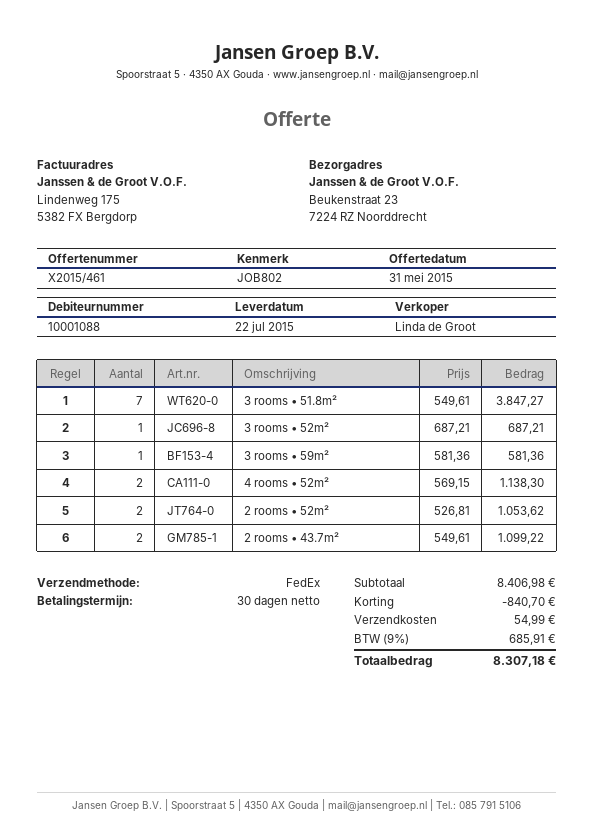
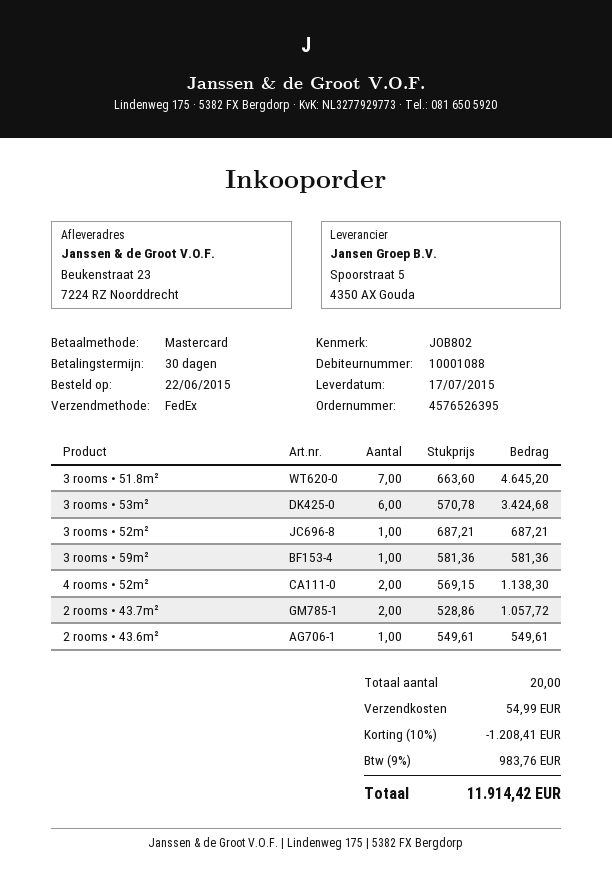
delivery date: 2015-07-22 -> 2015-07-17
3 rooms • 51.8m²: 7 x 549.61 = 3847.27 -> 7 x 663.60 = 4645.20
2 rooms • 52m²: 2 x 526.81 = 1053.62 -> none
2 rooms • 43.7m²: 2 x 549.61 = 1099.22 -> 2 x 528.86 = 1057.72
3 rooms • 53m²: none -> 6 x 570.78 = 3424.68
2 rooms • 43.6m²: none -> 1 x 549.61 = 549.61
discount: 840.70 -> 1208.41
tax: 9% = 685.91 -> 9% = 983.76
total: 8307.18 -> 11914.42

